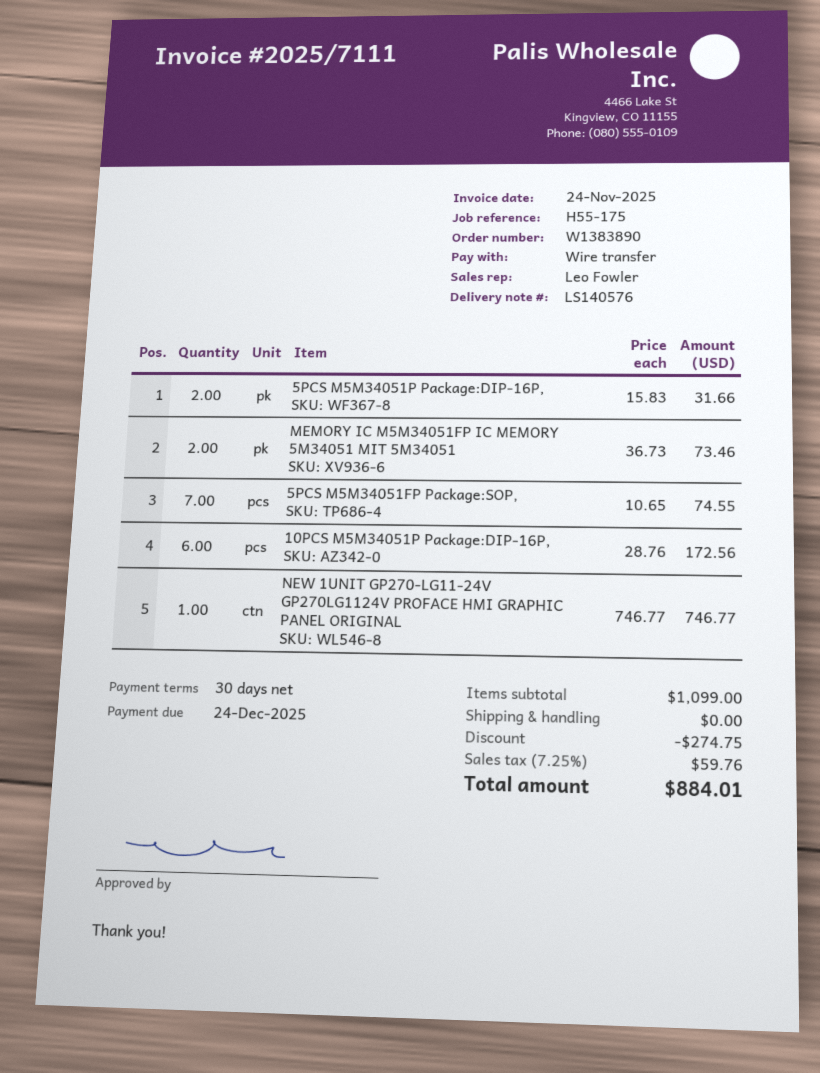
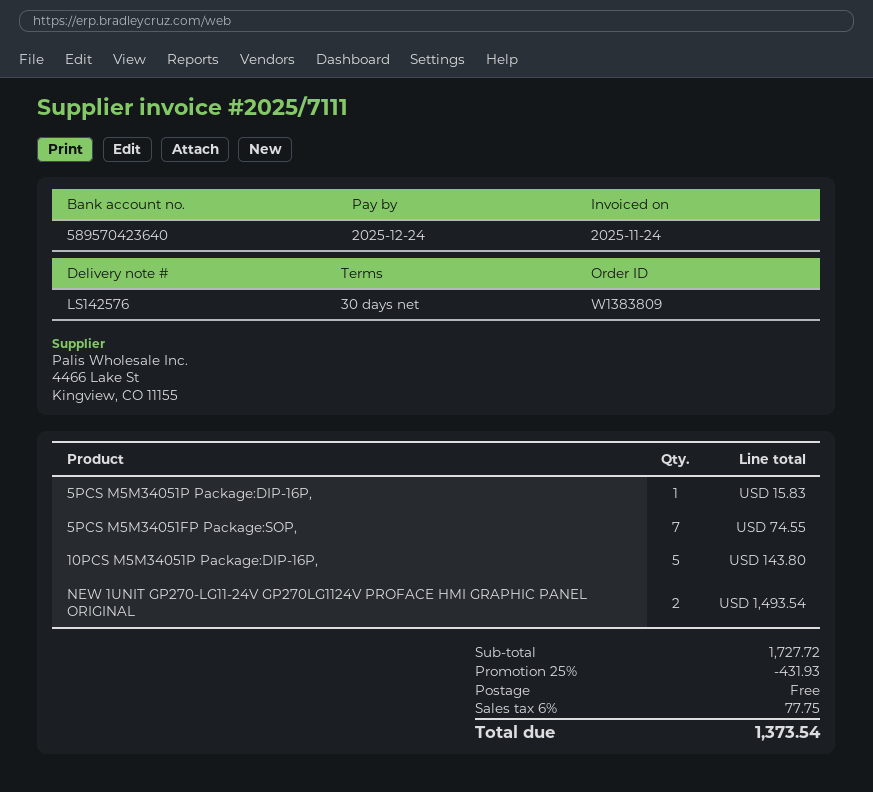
order number: W1383890 -> W1383809
delivery note number: LS140576 -> LS142576
5PCS M5M34051P Package:DIP-16P,: 2 for 31.66 -> 1 for 15.83
MEMORY IC M5M34051FP IC MEMORY 5M34051 MIT 5M34051: 2 for 73.46 -> none
10PCS M5M34051P Package:DIP-16P,: 6 for 172.56 -> 5 for 143.80
NEW 1UNIT GP270-LG11-24V GP270LG1124V PROFACE HMI GRAPHIC PANEL ORIGINAL: 1 for 746.77 -> 2 for 1493.54
subtotal: 1099.00 -> 1727.72
discount: 274.75 -> 431.93
tax: 7.25% = 59.76 -> 6% = 77.75
total: 884.01 -> 1373.54

